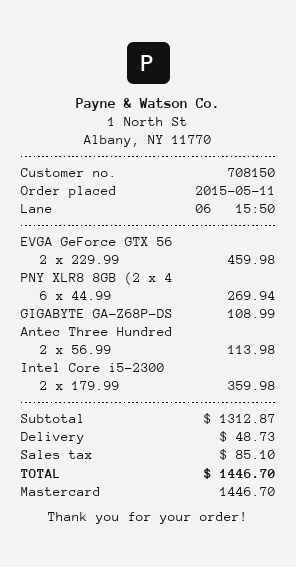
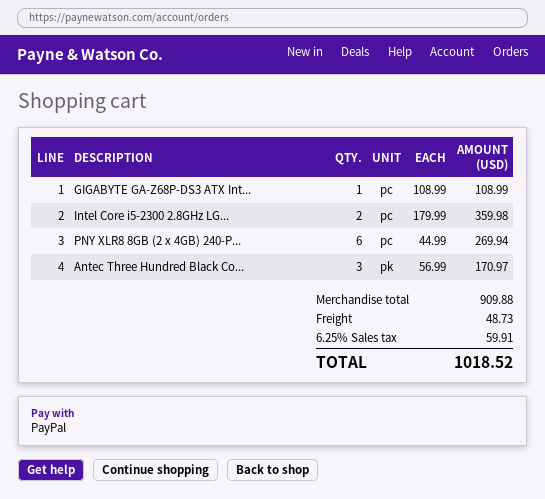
payment method: Mastercard -> PayPal
EVGA GeForce GTX 56: 2 x 229.99 = 459.98 -> none
Antec Three Hundred: 2 x 56.99 = 113.98 -> 3 x 56.99 = 170.97
subtotal: 1312.87 -> 909.88
tax: 85.10 -> 59.91
total: 1446.70 -> 1018.52

